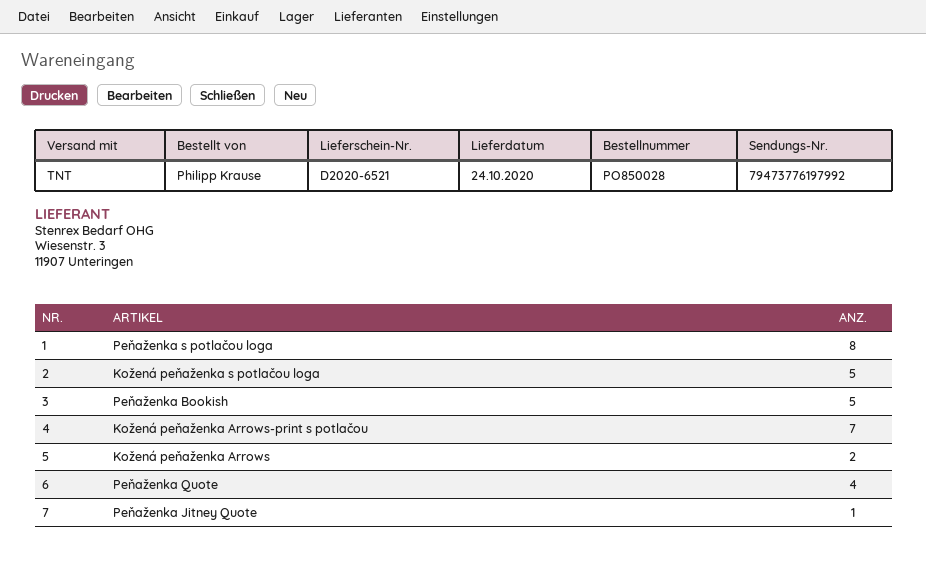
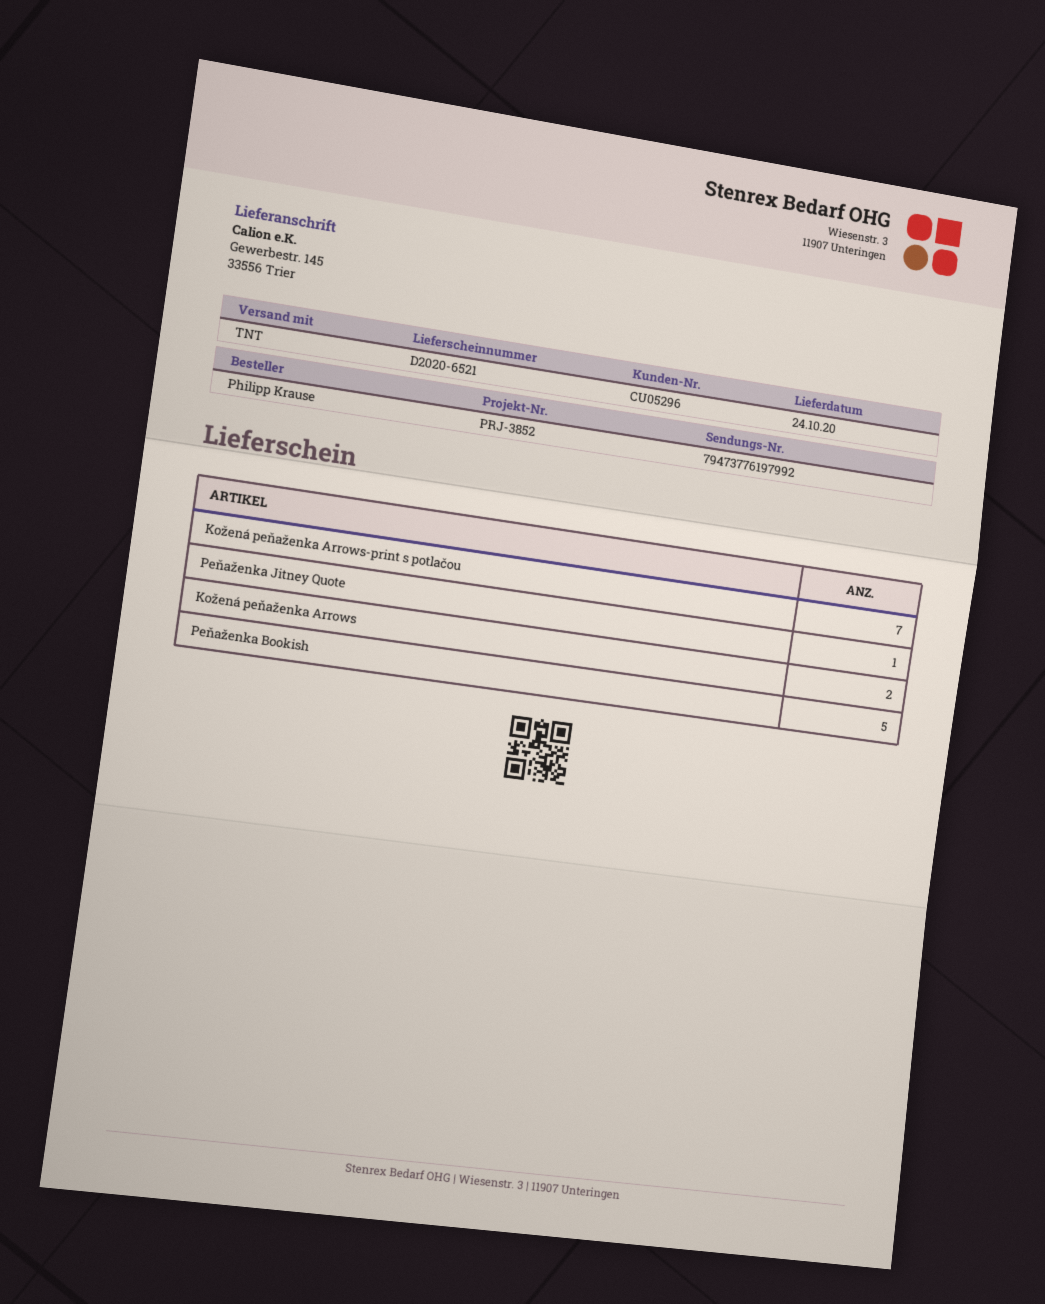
Peňaženka s potlačou loga: 8 -> none
Kožená peňaženka s potlačou loga: 5 -> none
Peňaženka Quote: 4 -> none

